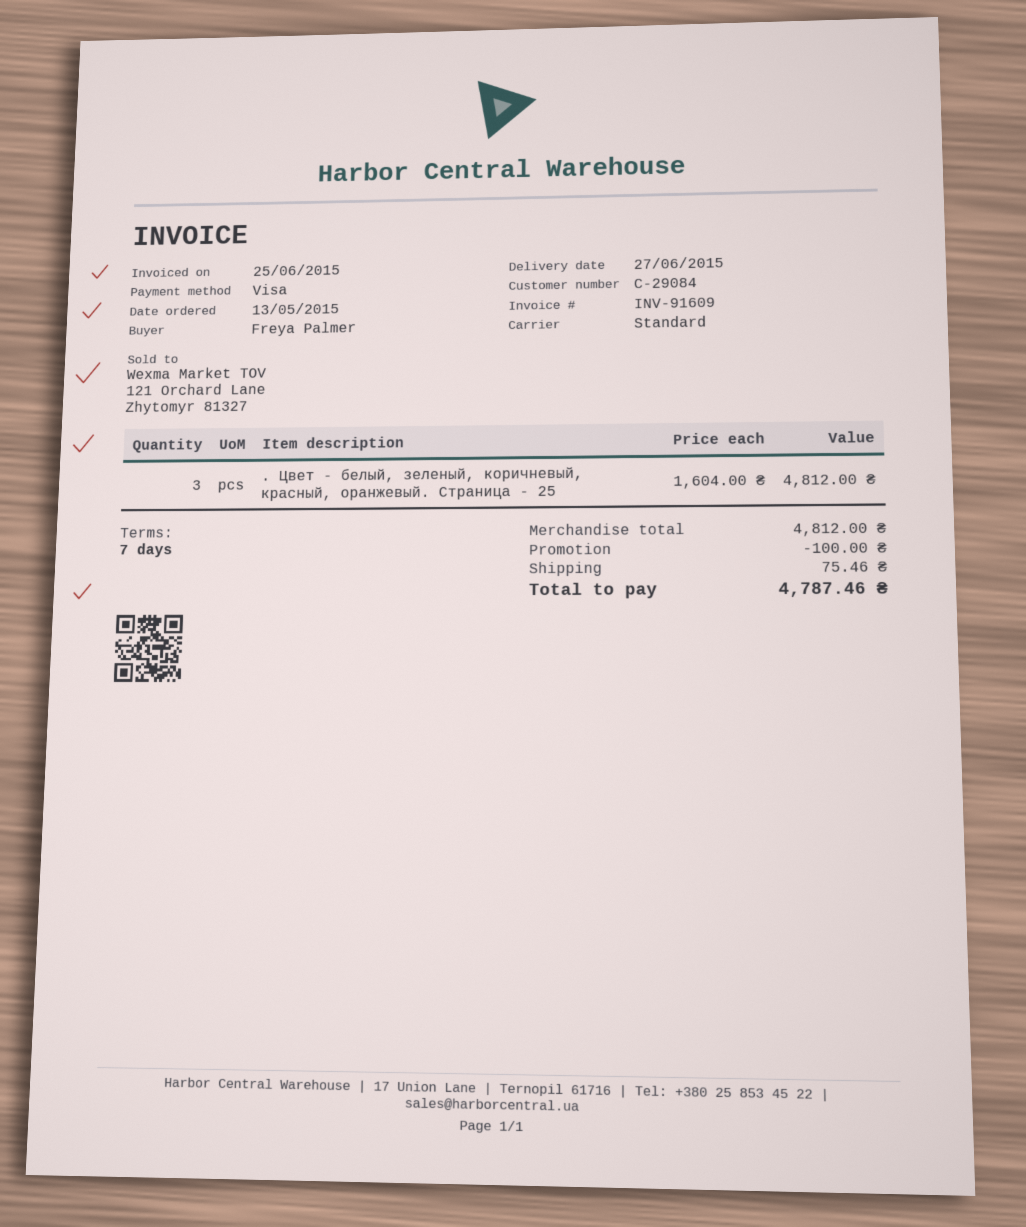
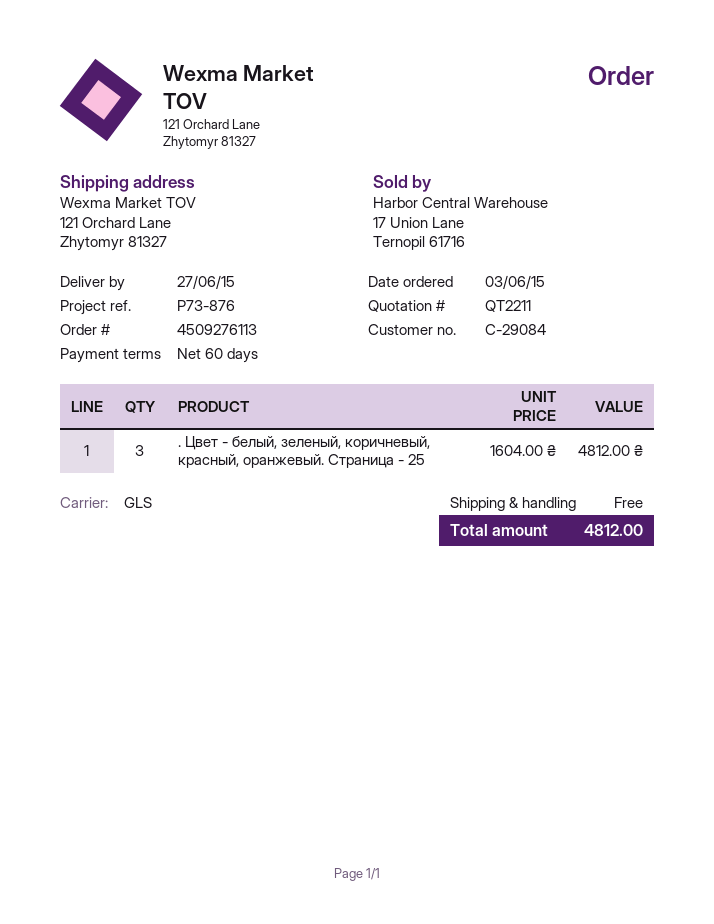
order date: 2015-05-13 -> 2015-06-03
payment terms: 7 days -> 60 days
shipping method: standard -> GLS
discount: 100.00 -> none
shipping: 75.46 -> 0.00
total: 4787.46 -> 4812.00

